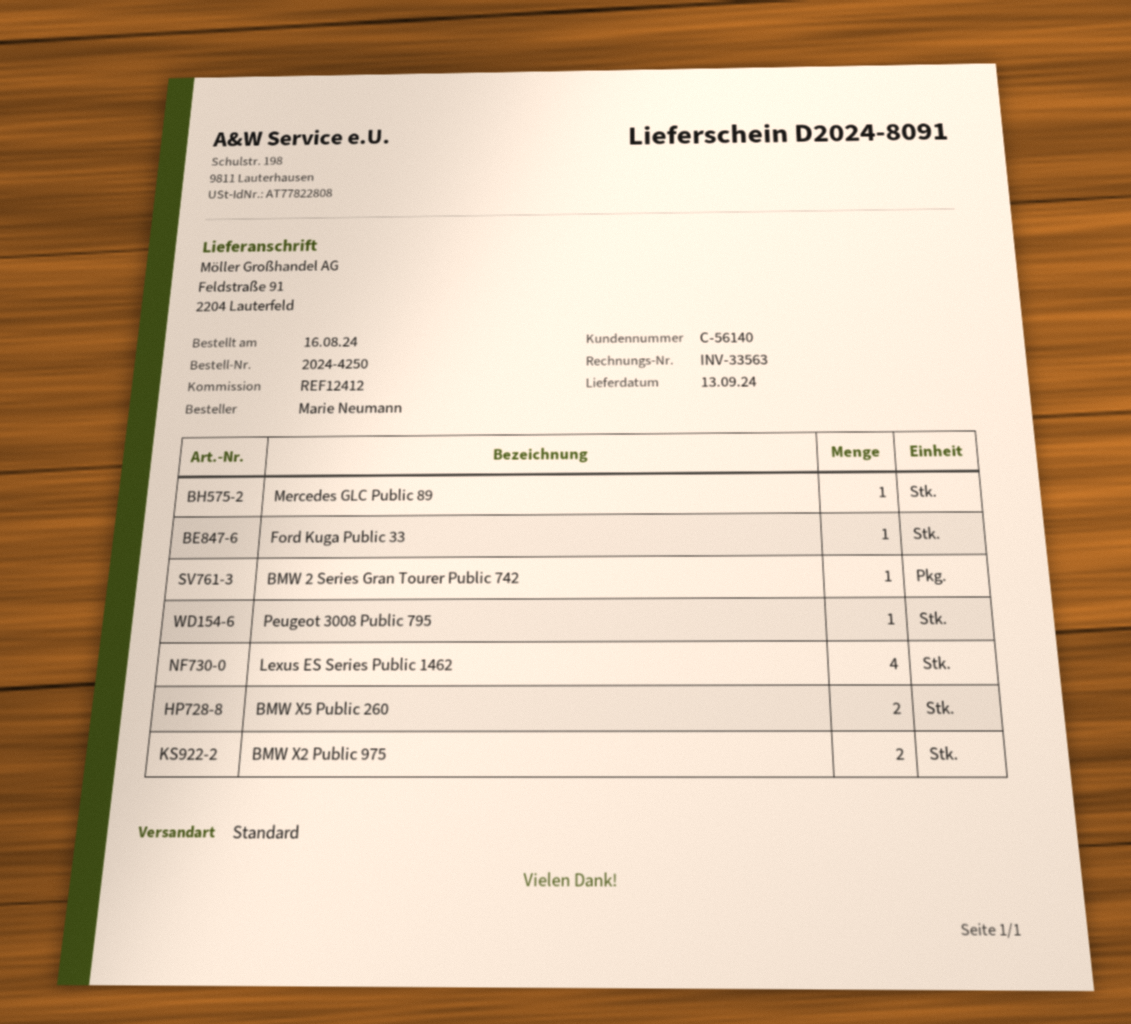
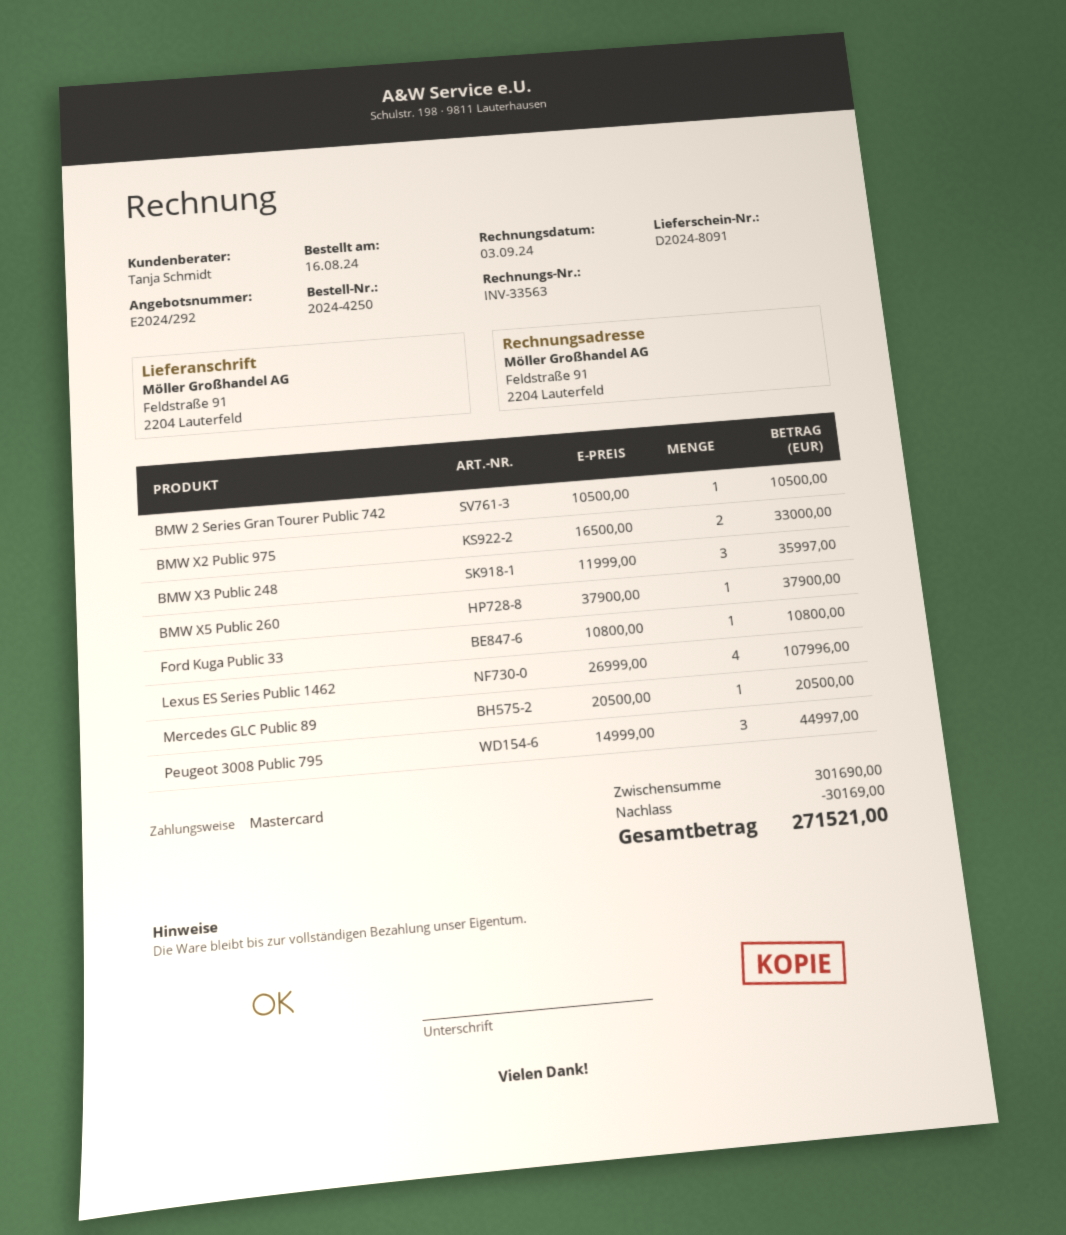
Peugeot 3008 Public 795: 1 -> 3
BMW X5 Public 260: 2 -> 1
BMW X3 Public 248: none -> 3

